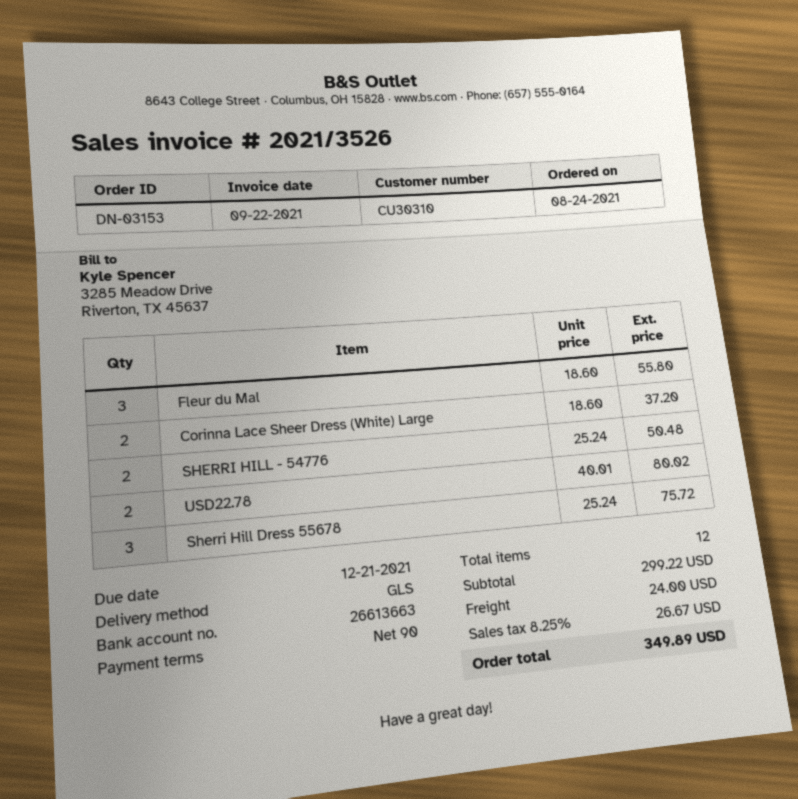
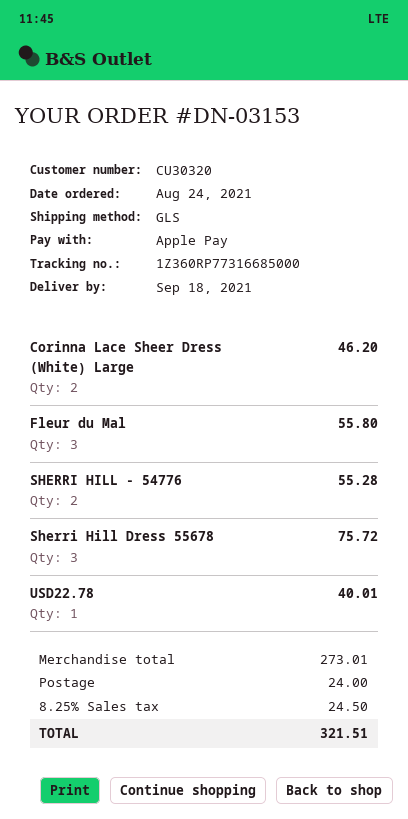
customer number: CU30310 -> CU30320
Corinna Lace Sheer Dress (White) Large: 2 for 37.20 -> 2 for 46.20
SHERRI HILL - 54776: 2 for 50.48 -> 2 for 55.28
USD22.78: 2 for 80.02 -> 1 for 40.01
subtotal: 299.22 -> 273.01
tax: 8.25% = 26.67 -> 8.25% = 24.50
total: 349.89 -> 321.51

